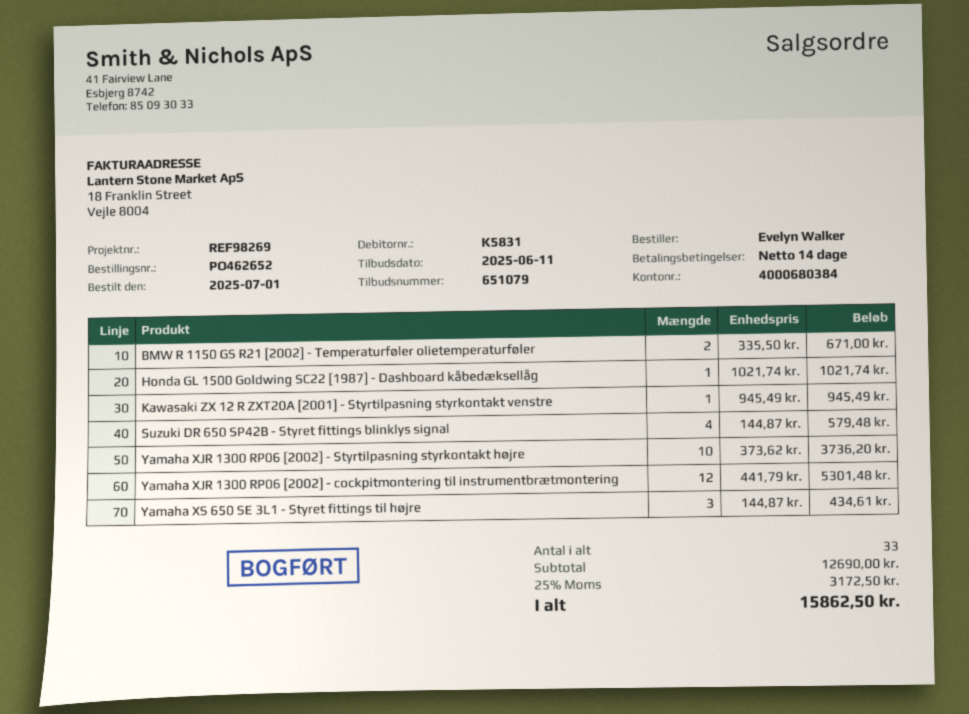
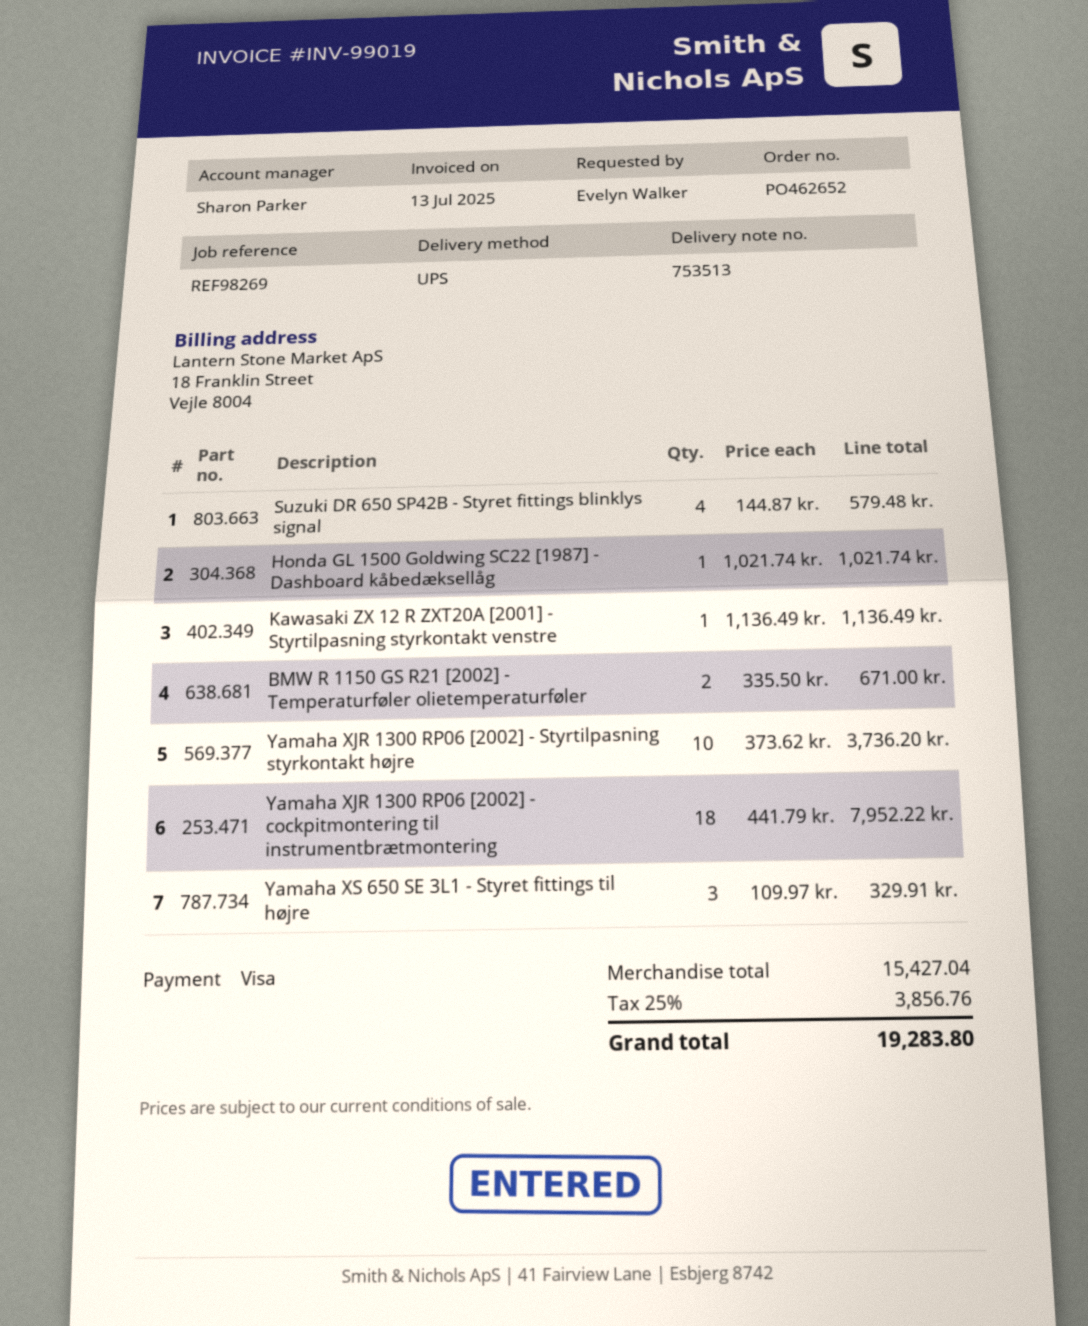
Kawasaki ZX 12 R ZXT20A [2001] - Styrtilpasning styrkontakt venstre: 1 x 945.49 = 945.49 -> 1 x 1136.49 = 1136.49
Yamaha XJR 1300 RP06 [2002] - cockpitmontering til instrumentbrætmontering: 12 x 441.79 = 5301.48 -> 18 x 441.79 = 7952.22
Yamaha XS 650 SE 3L1 - Styret fittings til højre: 3 x 144.87 = 434.61 -> 3 x 109.97 = 329.91
subtotal: 12690.00 -> 15427.04
tax: 25% = 3172.50 -> 25% = 3856.76
total: 15862.50 -> 19283.80

